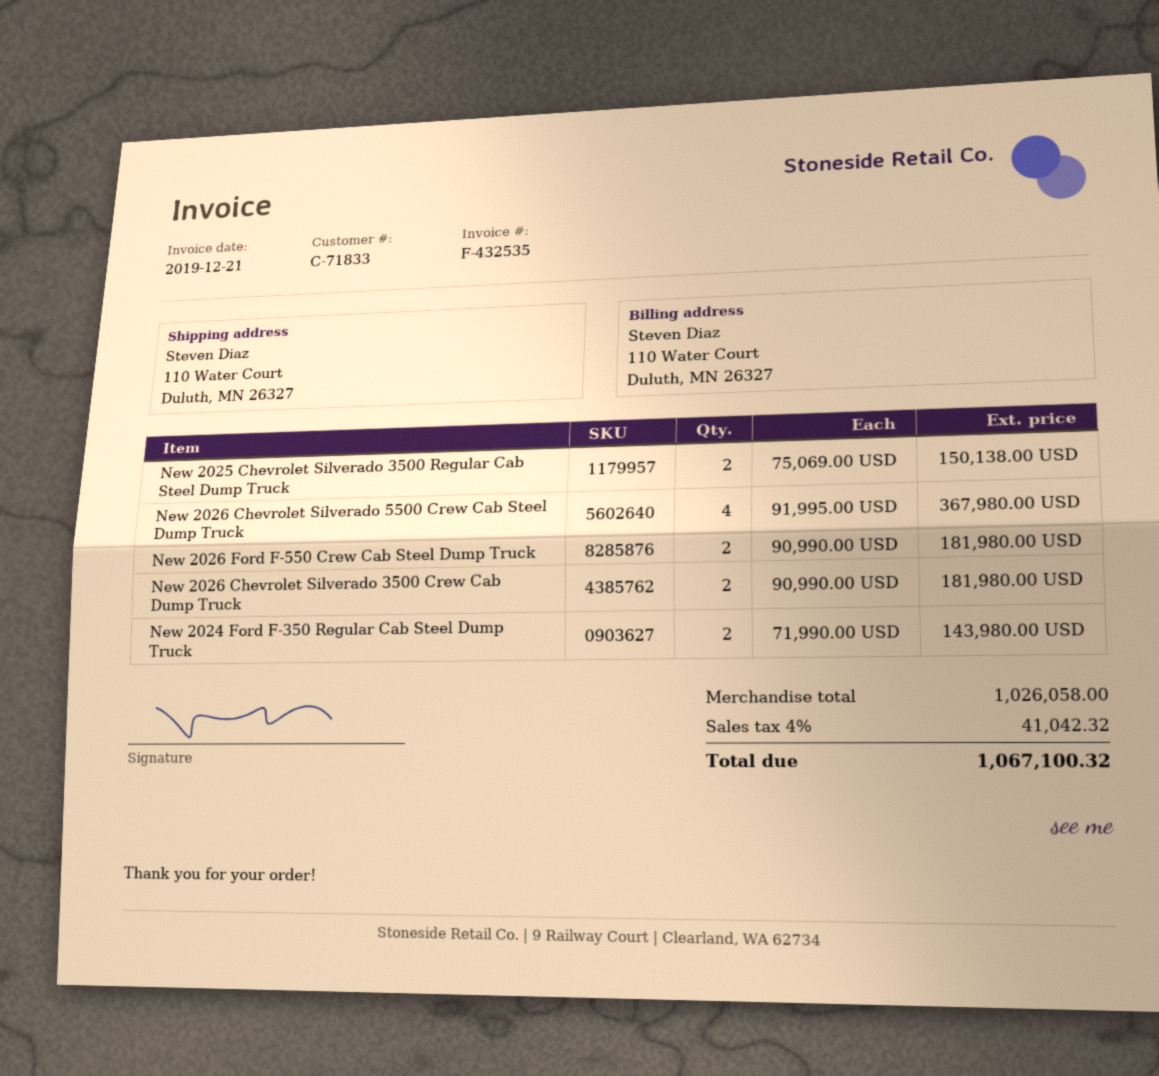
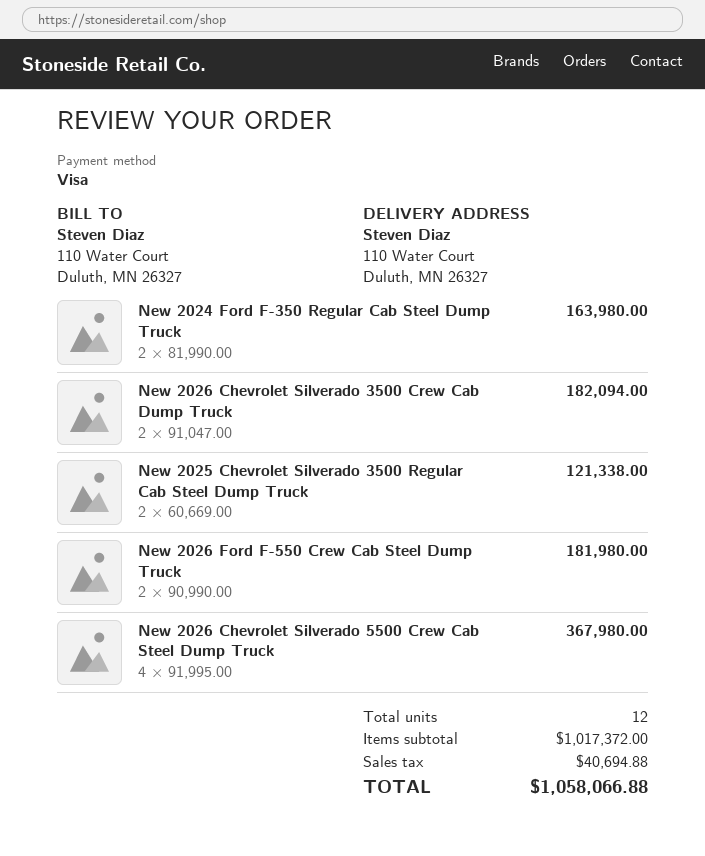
New 2025 Chevrolet Silverado 3500 Regular Cab Steel Dump Truck: 2 x 75069.00 = 150138.00 -> 2 x 60669.00 = 121338.00
New 2026 Chevrolet Silverado 3500 Crew Cab Dump Truck: 2 x 90990.00 = 181980.00 -> 2 x 91047.00 = 182094.00
New 2024 Ford F-350 Regular Cab Steel Dump Truck: 2 x 71990.00 = 143980.00 -> 2 x 81990.00 = 163980.00
subtotal: 1026058.00 -> 1017372.00
tax: 41042.32 -> 40694.88
total: 1067100.32 -> 1058066.88

